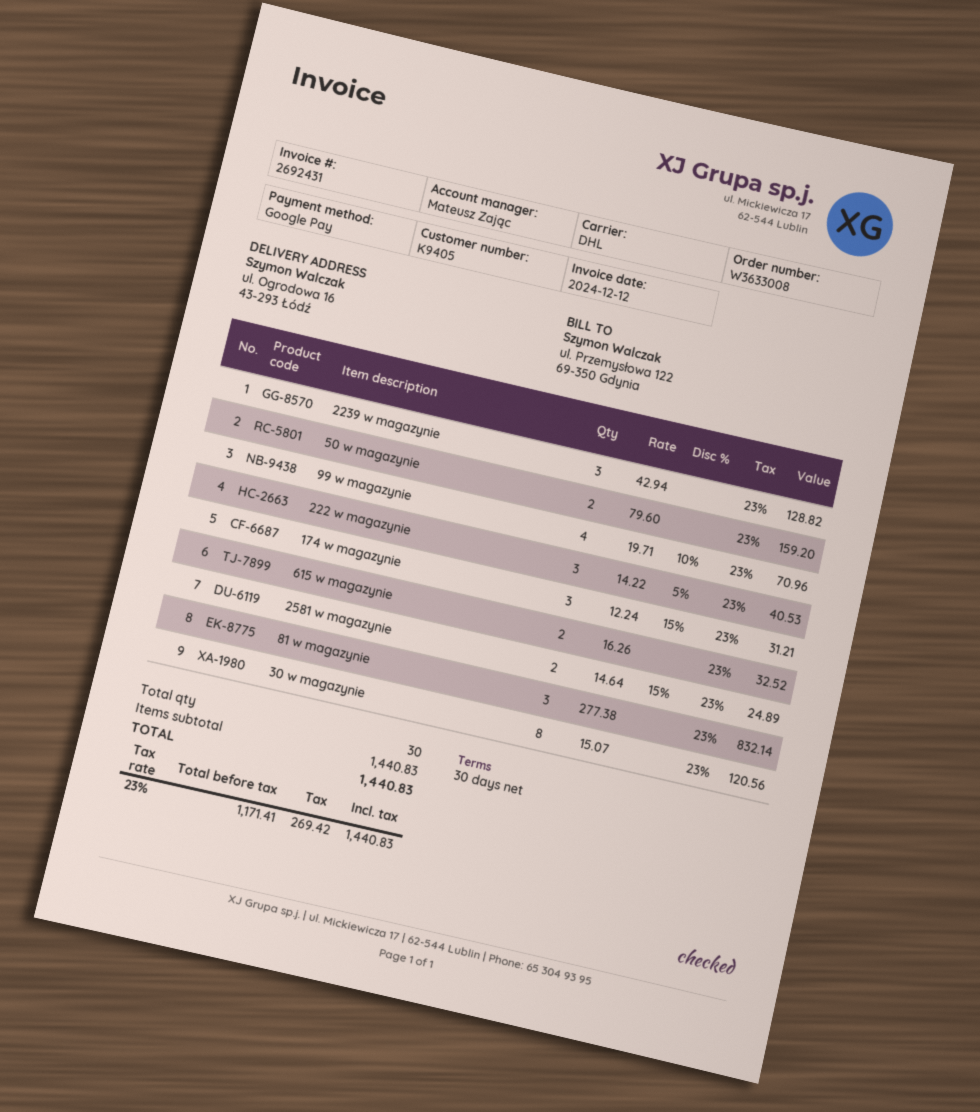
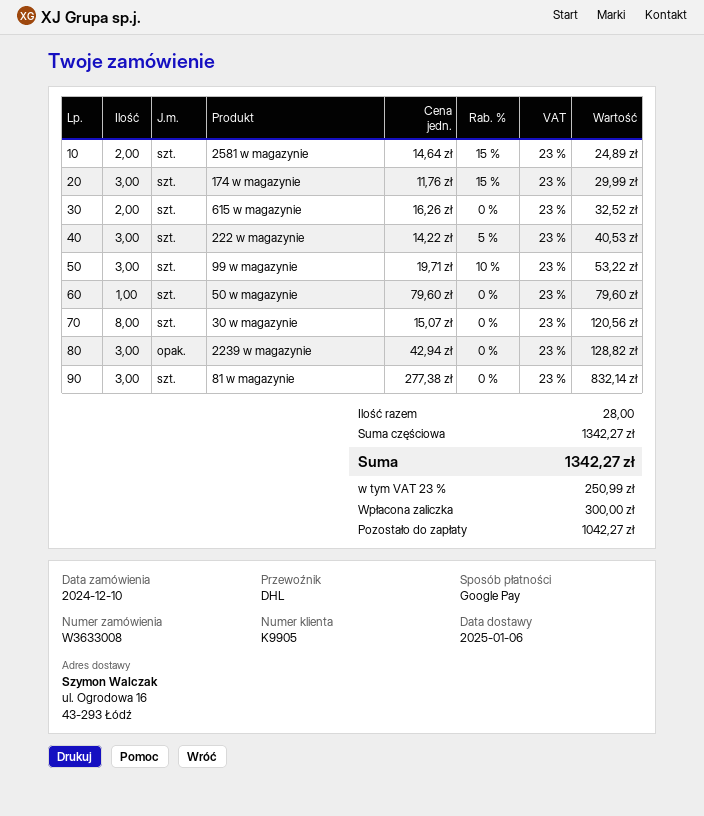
customer number: K9405 -> K9905
50 w magazynie: 2 x 79.60 = 159.20 -> 1 x 79.60 = 79.60
99 w magazynie: 4 x 19.71 - 10% = 70.96 -> 3 x 19.71 - 10% = 53.22
174 w magazynie: 3 x 12.24 - 15% = 31.21 -> 3 x 11.76 - 15% = 29.99
total quantity: 30 -> 28
subtotal: 1440.83 -> 1342.27
tax: 23% = 269.42 -> 23% = 250.99
total: 1440.83 -> 1342.27

